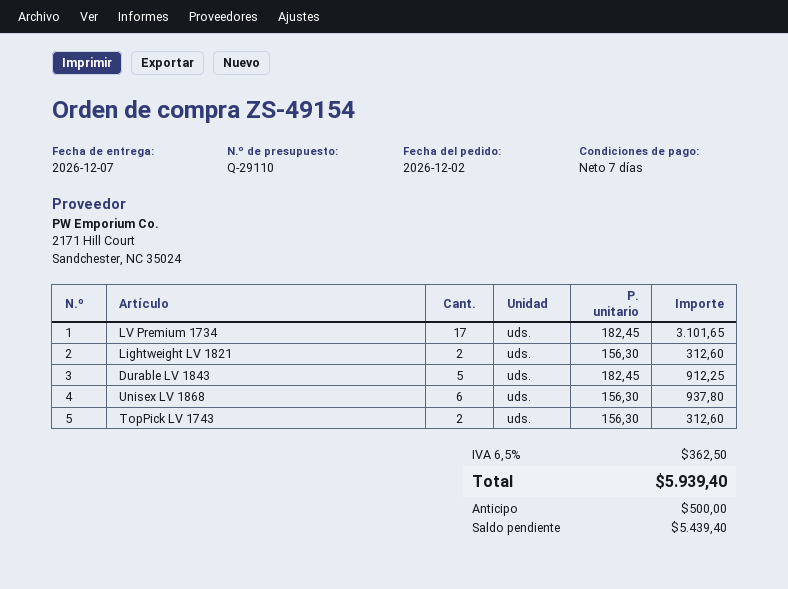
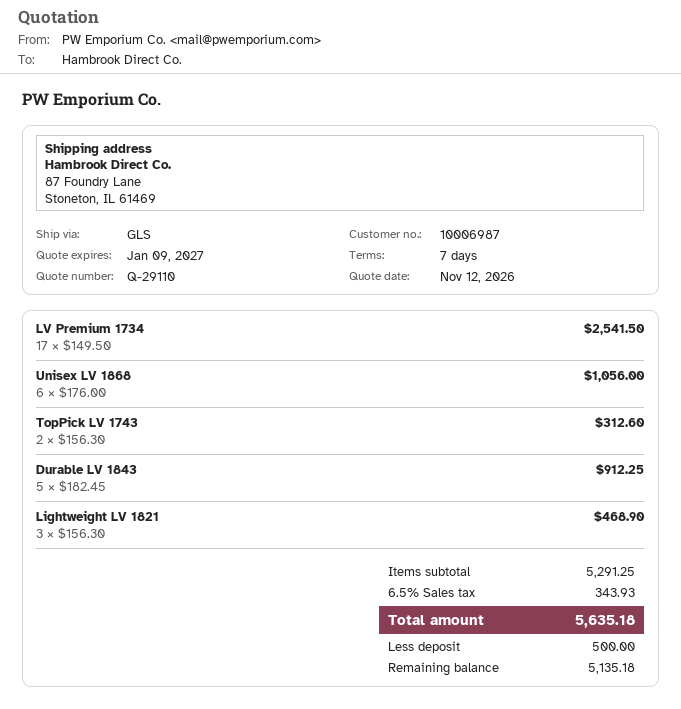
LV Premium 1734: 17 x 182.45 = 3101.65 -> 17 x 149.50 = 2541.50
Lightweight LV 1821: 2 x 156.30 = 312.60 -> 3 x 156.30 = 468.90
Unisex LV 1868: 6 x 156.30 = 937.80 -> 6 x 176.00 = 1056.00
tax: 6.5% = 362.50 -> 6.5% = 343.93
total: 5939.40 -> 5635.18
balance: 5439.40 -> 5135.18

